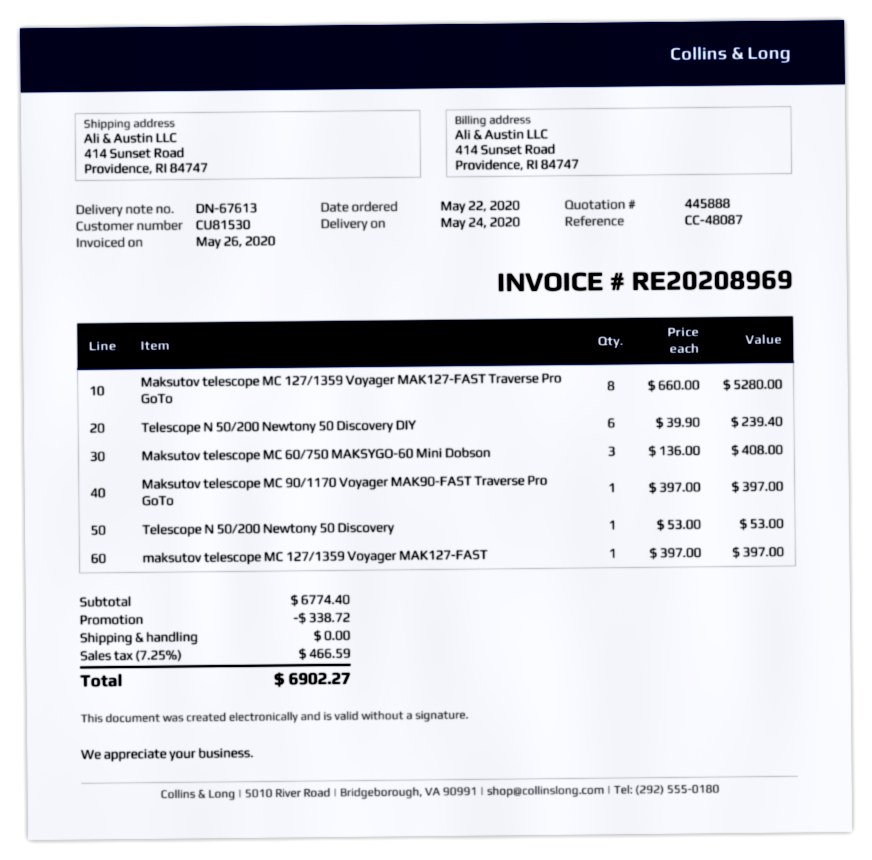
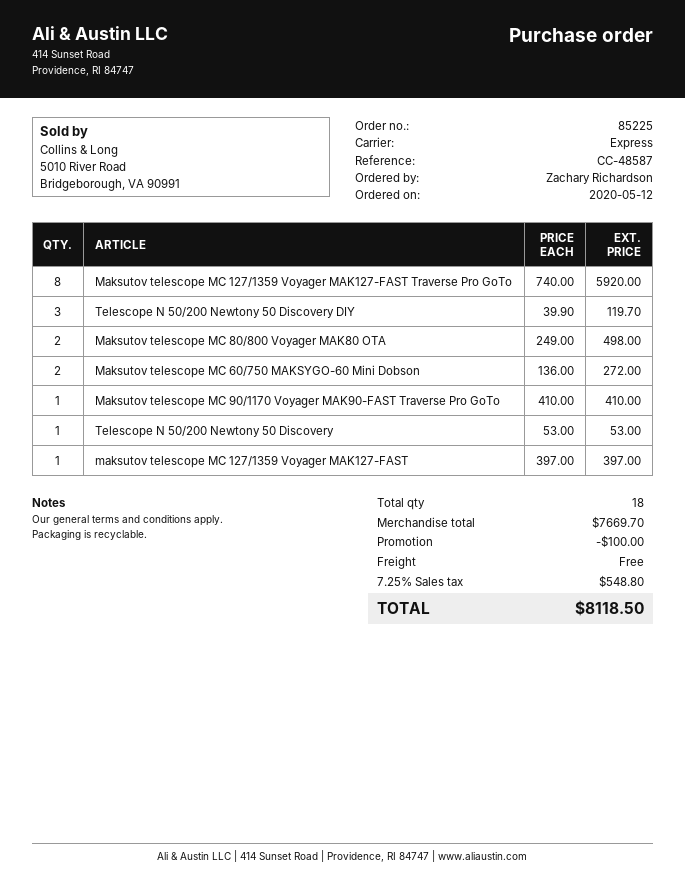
order date: 2020-05-22 -> 2020-05-12
reference: CC-48087 -> CC-48587
Maksutov telescope MC 127/1359 Voyager MAK127-FAST Traverse Pro GoTo: 8 x 660.00 = 5280.00 -> 8 x 740.00 = 5920.00
Telescope N 50/200 Newtony 50 Discovery DIY: 6 x 39.90 = 239.40 -> 3 x 39.90 = 119.70
Maksutov telescope MC 60/750 MAKSYGO-60 Mini Dobson: 3 x 136.00 = 408.00 -> 2 x 136.00 = 272.00
Maksutov telescope MC 90/1170 Voyager MAK90-FAST Traverse Pro GoTo: 1 x 397.00 = 397.00 -> 1 x 410.00 = 410.00
Maksutov telescope MC 80/800 Voyager MAK80 OTA: none -> 2 x 249.00 = 498.00
subtotal: 6774.40 -> 7669.70
discount: 338.72 -> 100.00
tax: 7.25% = 466.59 -> 7.25% = 548.80
total: 6902.27 -> 8118.50

